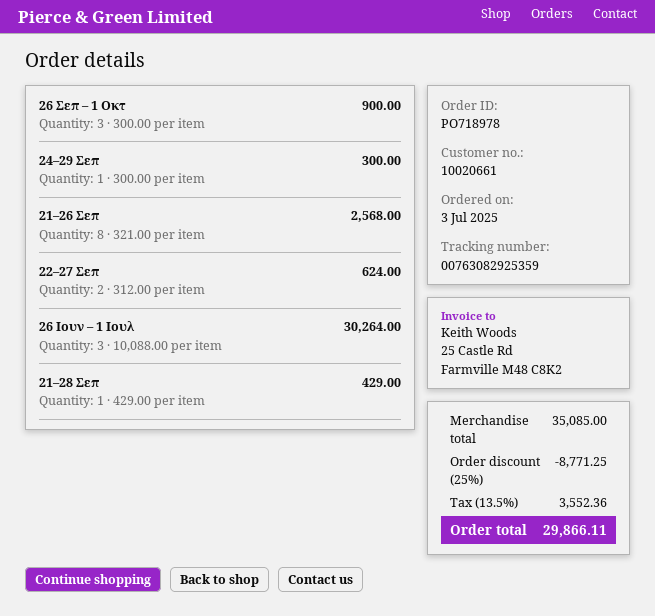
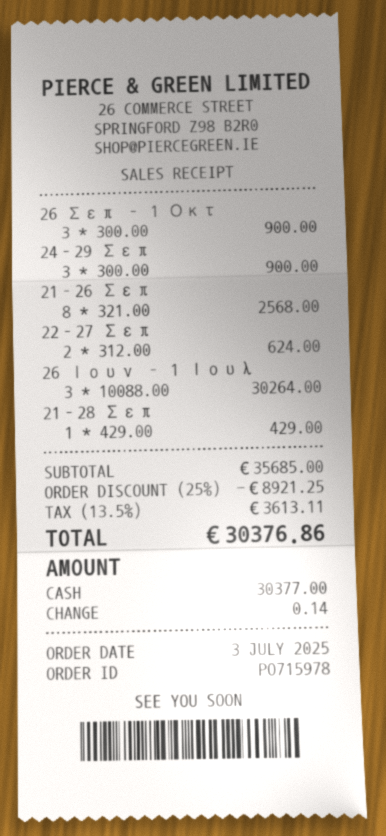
order number: PO718978 -> PO715978
24–29 Σεπ: 1 x 300.00 = 300.00 -> 3 x 300.00 = 900.00
subtotal: 35085.00 -> 35685.00
discount: 25% = 8771.25 -> 25% = 8921.25
tax: 13.5% = 3552.36 -> 13.5% = 3613.11
total: 29866.11 -> 30376.86

